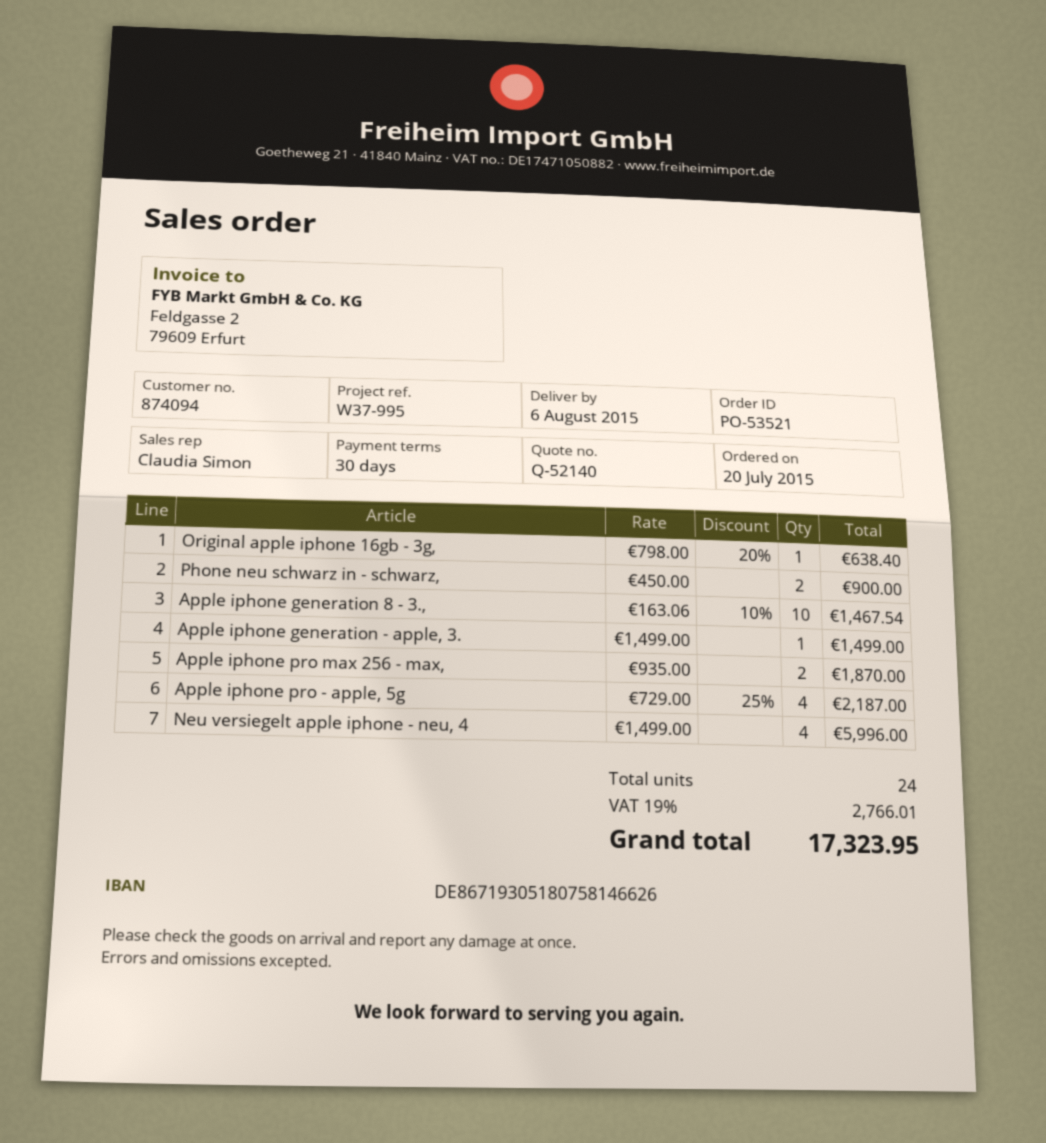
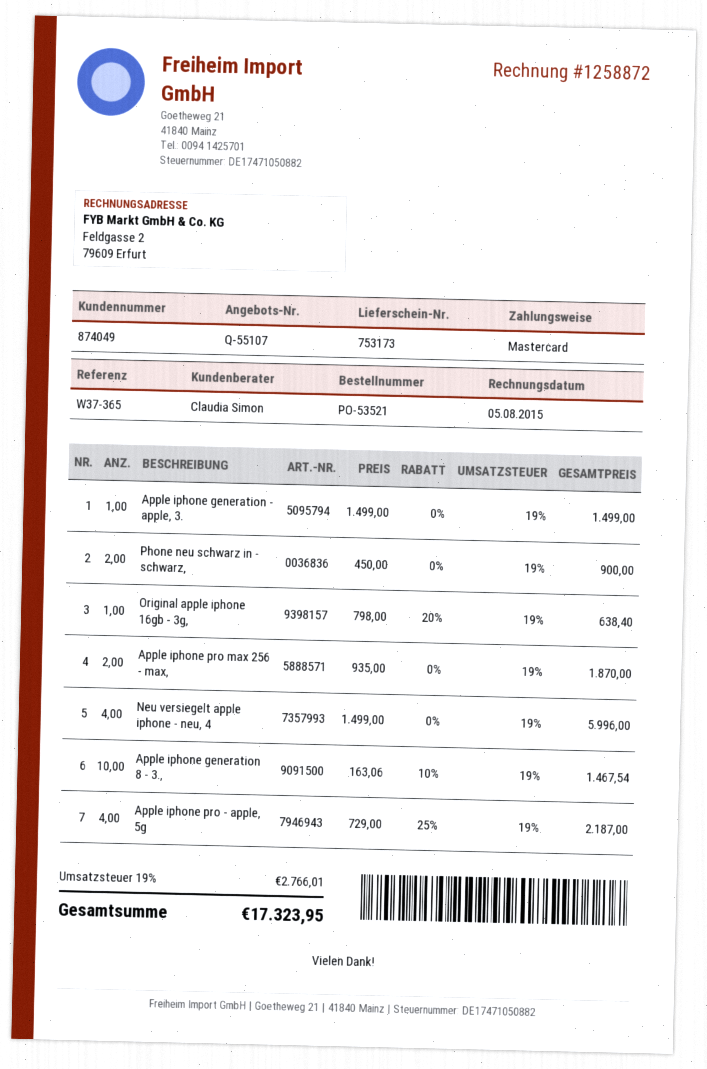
quote number: Q-52140 -> Q-55107
customer number: 874094 -> 874049
reference: W37-995 -> W37-365

